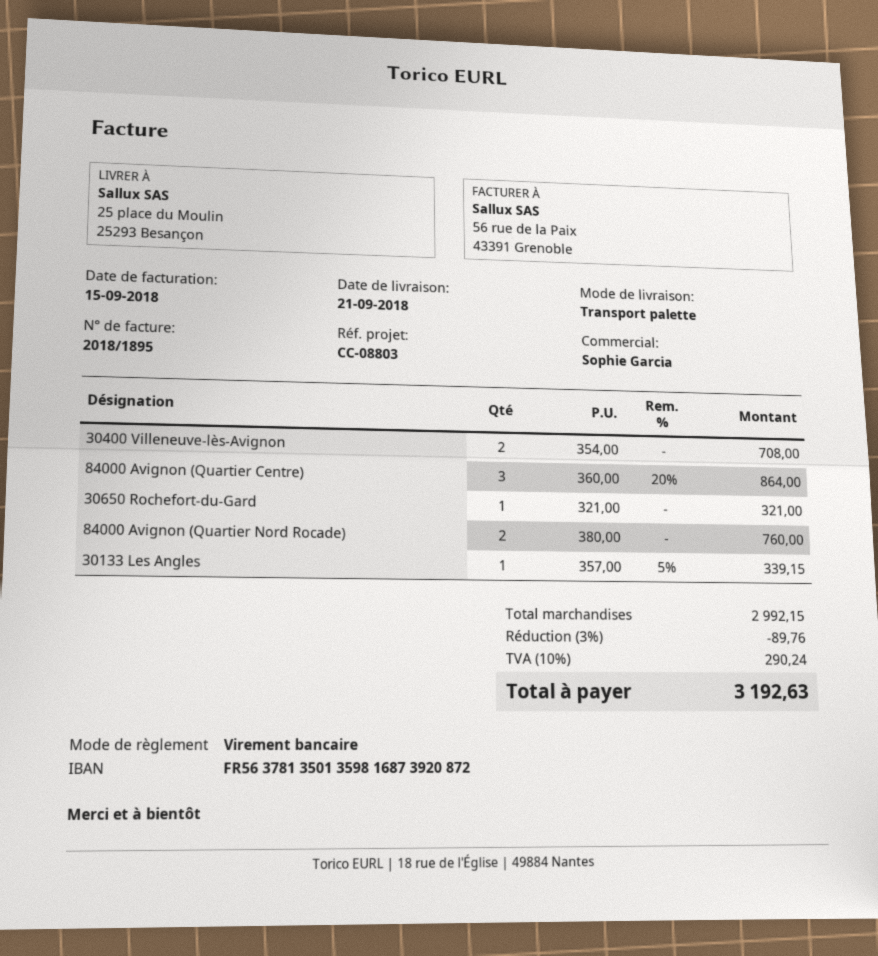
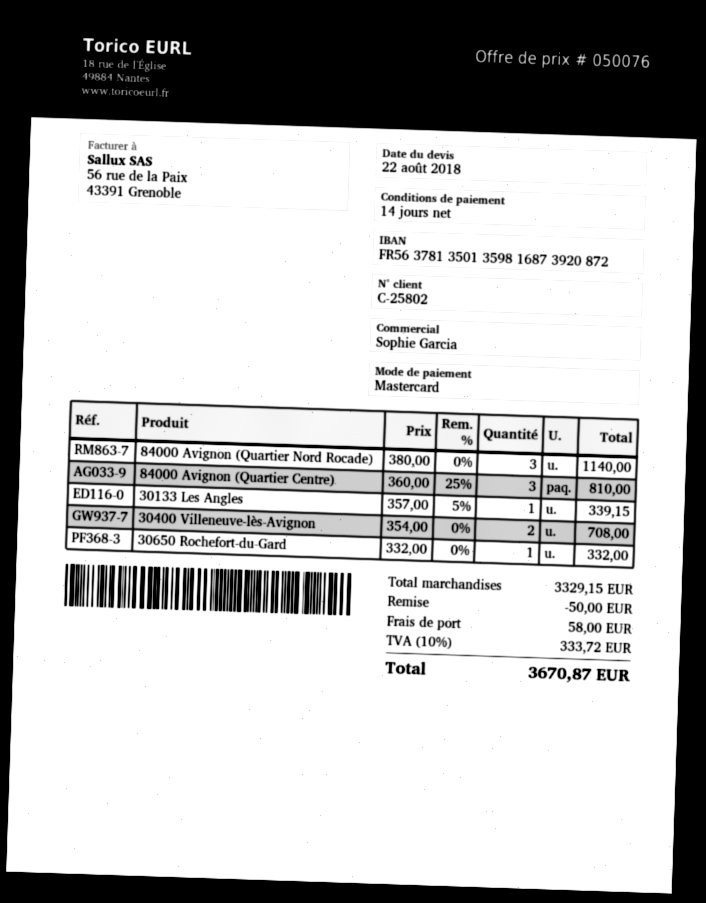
payment method: bank transfer -> Mastercard
84000 Avignon (Quartier Centre): 3 x 360.00 - 20% = 864.00 -> 3 x 360.00 - 25% = 810.00
30650 Rochefort-du-Gard: 1 x 321.00 = 321.00 -> 1 x 332.00 = 332.00
84000 Avignon (Quartier Nord Rocade): 2 x 380.00 = 760.00 -> 3 x 380.00 = 1140.00
subtotal: 2992.15 -> 3329.15
discount: 89.76 -> 50.00
shipping: none -> 58.00
tax: 10% = 290.24 -> 10% = 333.72
total: 3192.63 -> 3670.87

